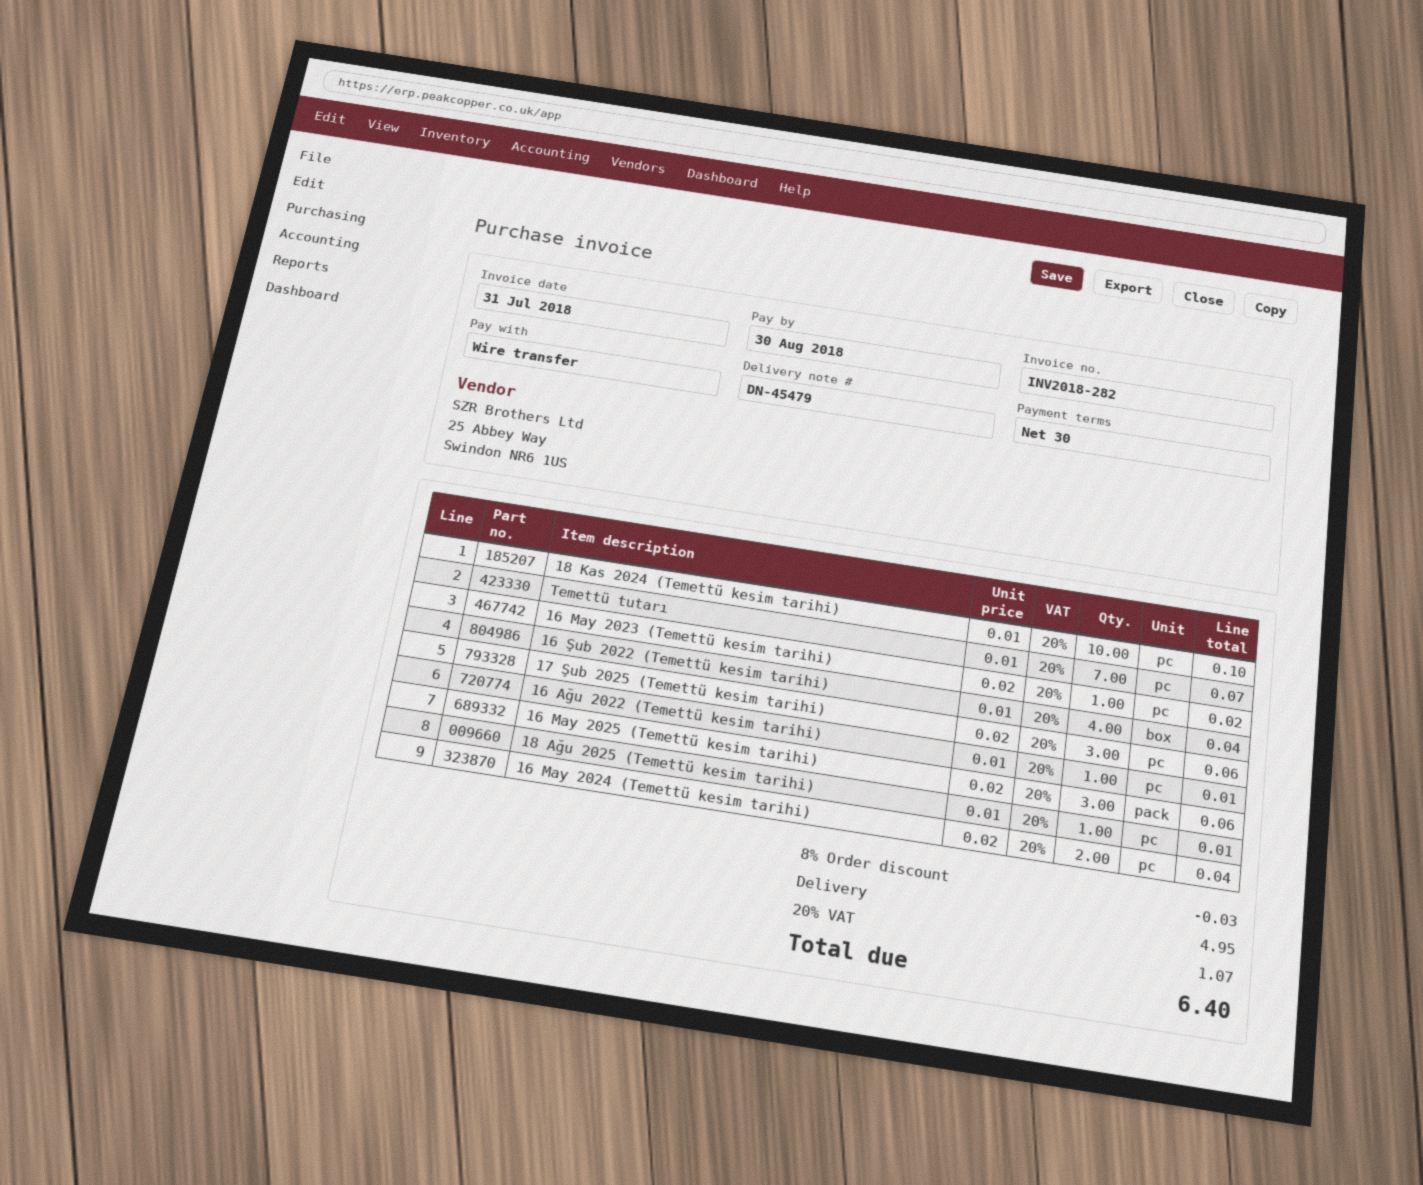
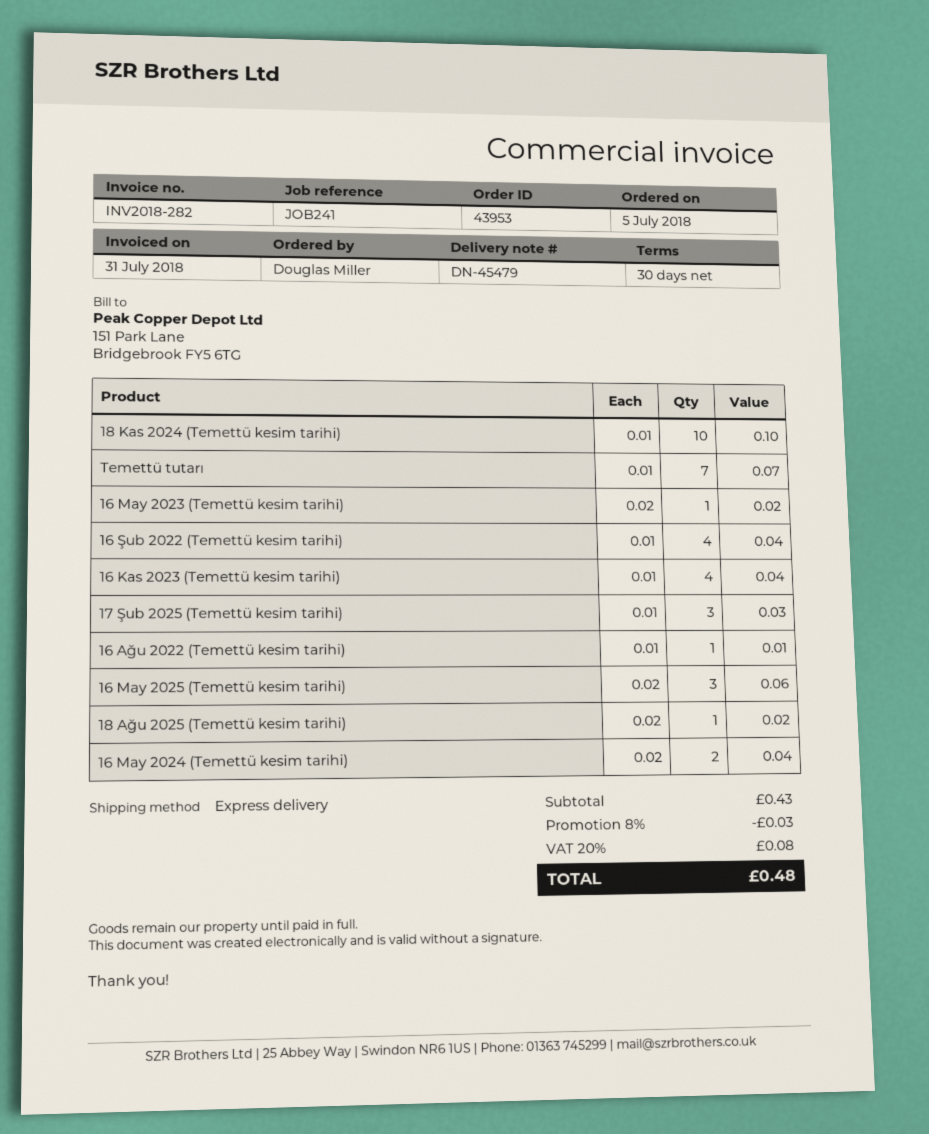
17 Şub 2025 (Temettü kesim tarihi): 3 x 0.02 = 0.06 -> 3 x 0.01 = 0.03
18 Ağu 2025 (Temettü kesim tarihi): 1 x 0.01 = 0.01 -> 1 x 0.02 = 0.02
16 Kas 2023 (Temettü kesim tarihi): none -> 4 x 0.01 = 0.04
shipping: 4.95 -> none
tax: 20% = 1.07 -> 20% = 0.08
total: 6.40 -> 0.48

